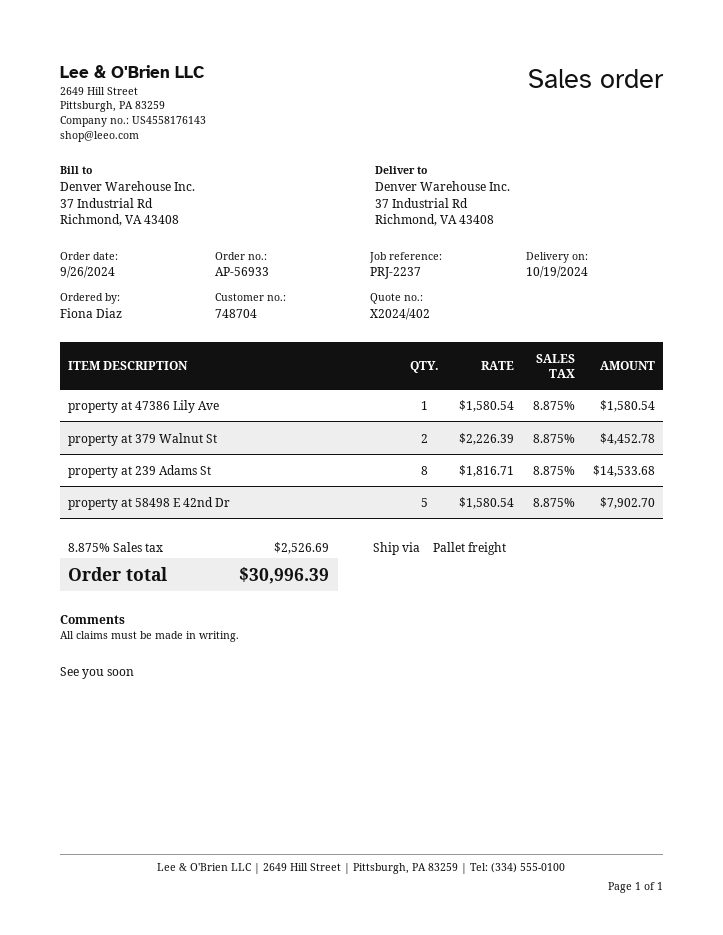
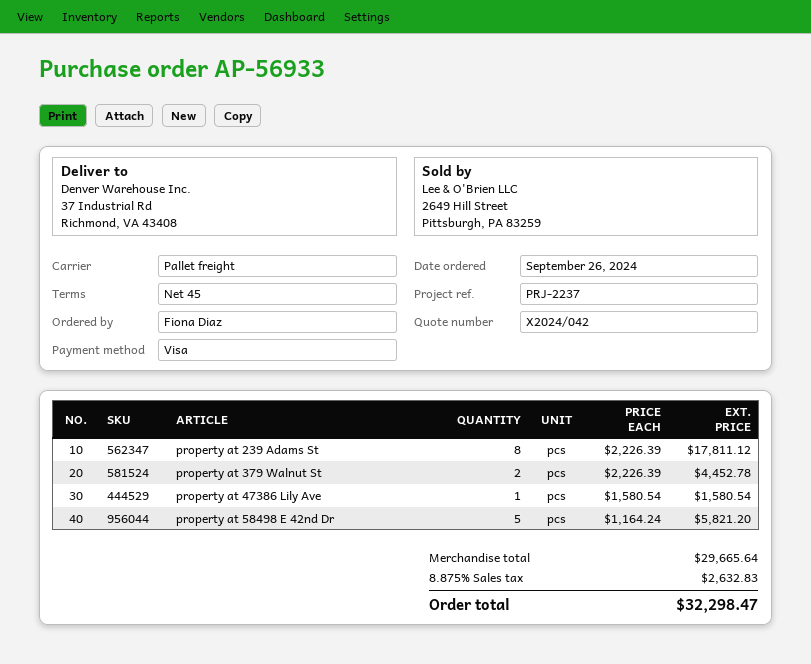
quote number: X2024/402 -> X2024/042
property at 239 Adams St: 8 x 1816.71 = 14533.68 -> 8 x 2226.39 = 17811.12
property at 58498 E 42nd Dr: 5 x 1580.54 = 7902.70 -> 5 x 1164.24 = 5821.20
tax: 8.875% = 2526.69 -> 8.875% = 2632.83
total: 30996.39 -> 32298.47

